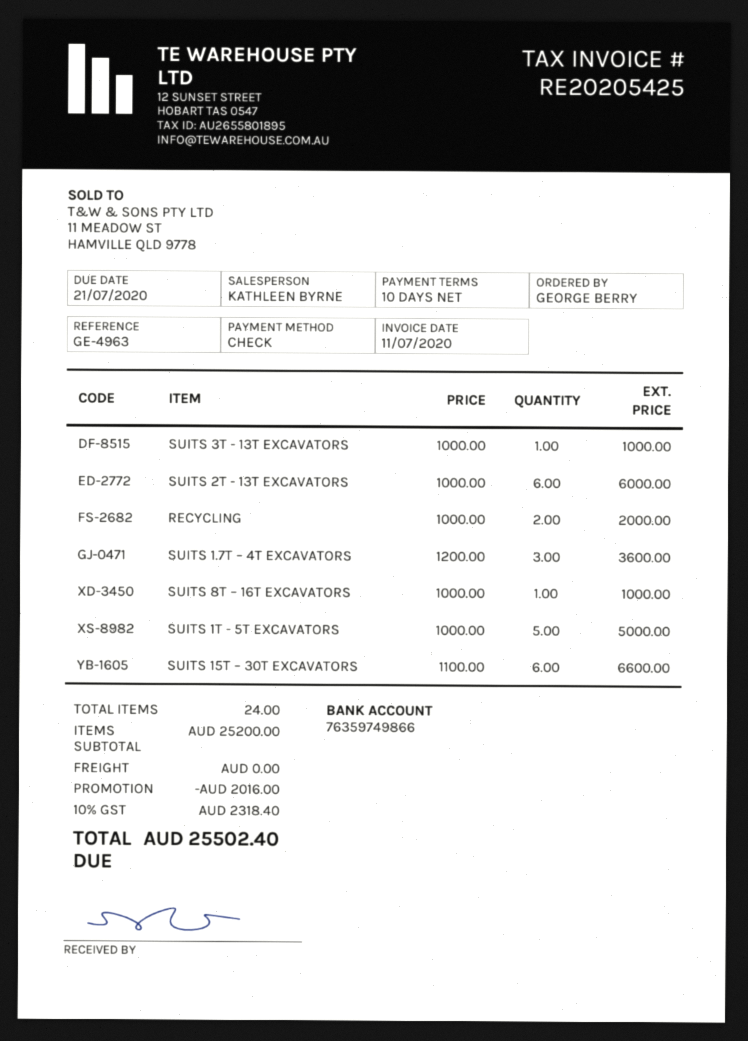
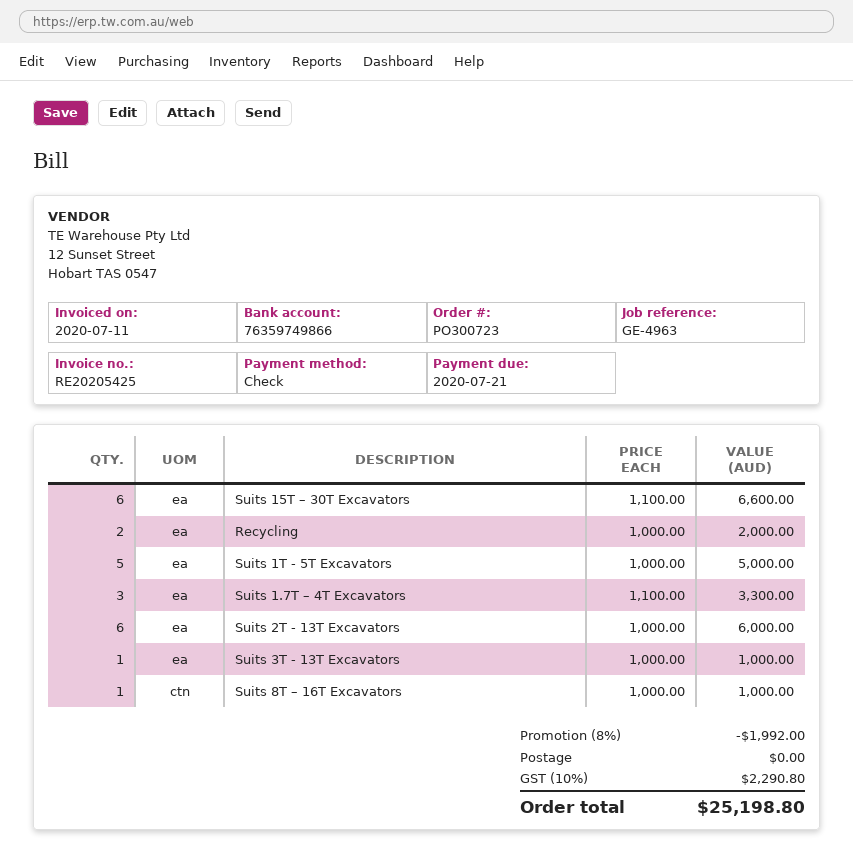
SUITS 1.7T – 4T EXCAVATORS: 3 x 1200.00 = 3600.00 -> 3 x 1100.00 = 3300.00
discount: 2016.00 -> 1992.00
tax: 10% = 2318.40 -> 10% = 2290.80
total: 25502.40 -> 25198.80

